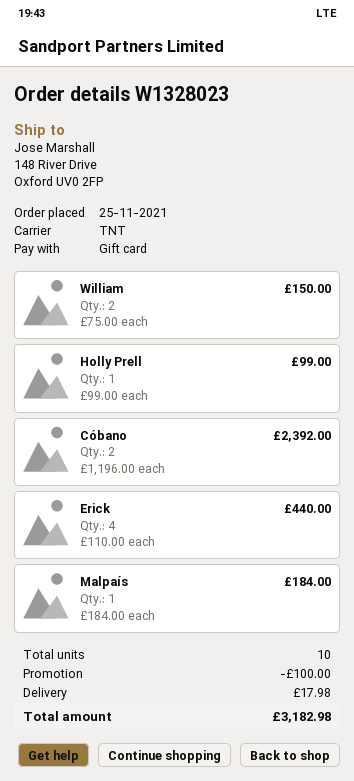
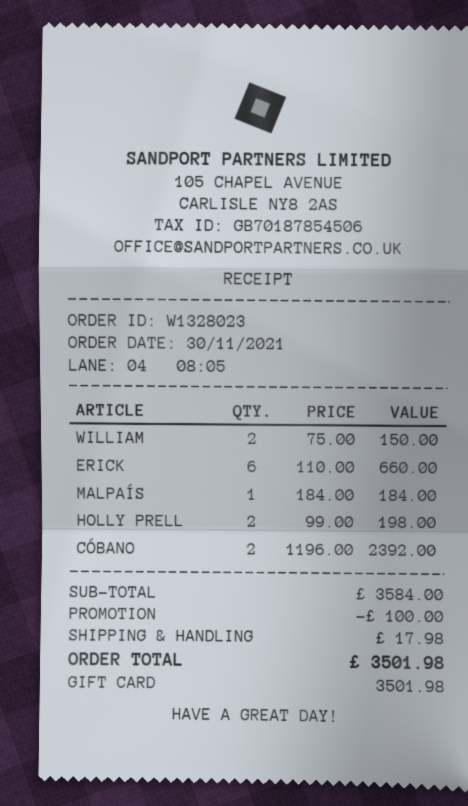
order date: 2021-11-25 -> 2021-11-30
Holly Prell: 1 x 99.00 = 99.00 -> 2 x 99.00 = 198.00
Erick: 4 x 110.00 = 440.00 -> 6 x 110.00 = 660.00
total: 3182.98 -> 3501.98

